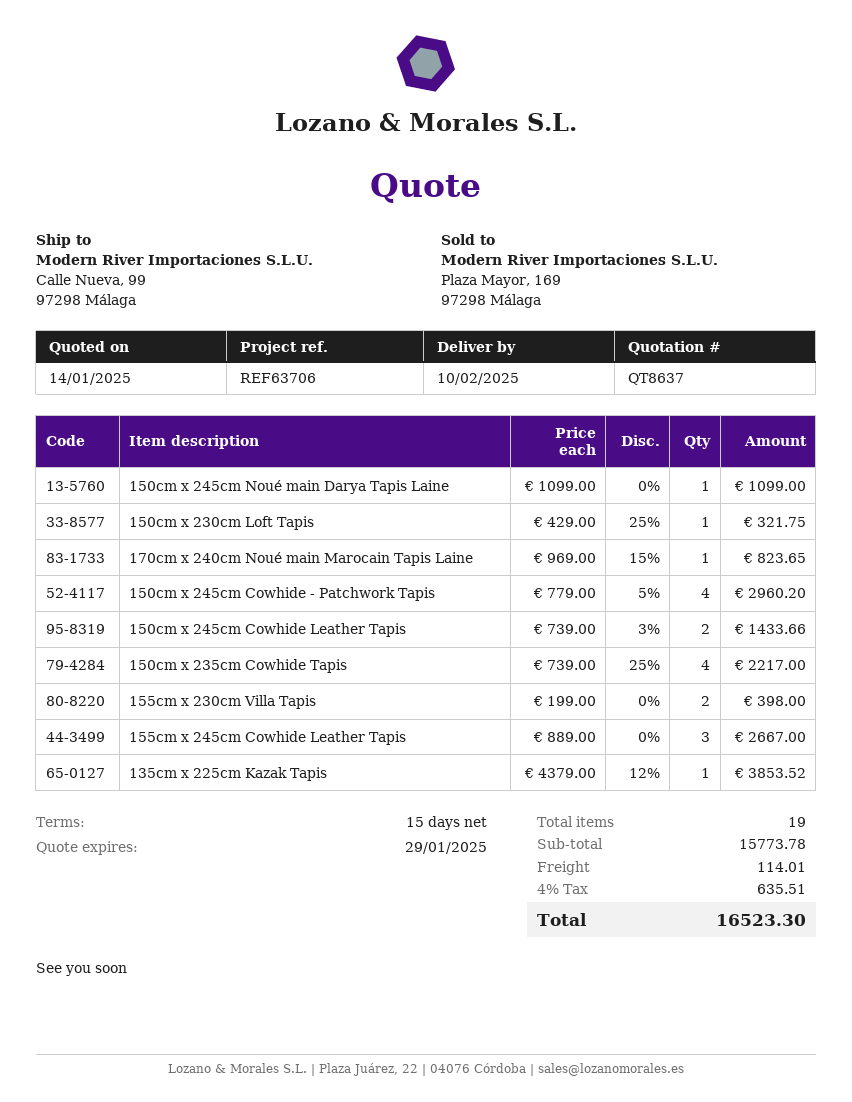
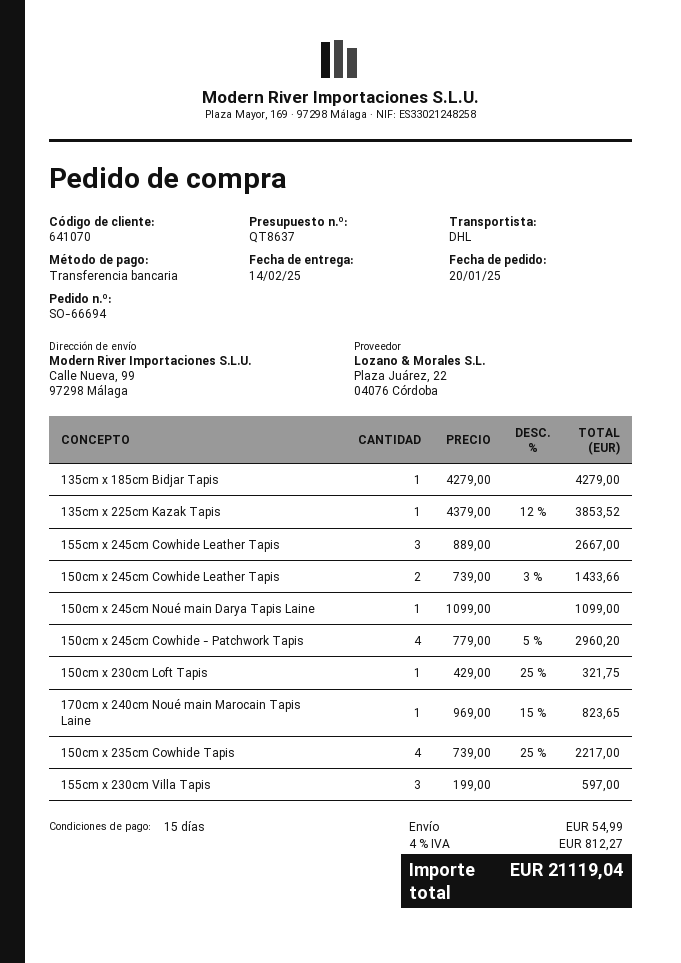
delivery date: 2025-02-10 -> 2025-02-14
155cm x 230cm Villa Tapis: 2 x 199.00 = 398.00 -> 3 x 199.00 = 597.00
135cm x 185cm Bidjar Tapis: none -> 1 x 4279.00 = 4279.00
shipping: 114.01 -> 54.99
tax: 4% = 635.51 -> 4% = 812.27
total: 16523.30 -> 21119.04

